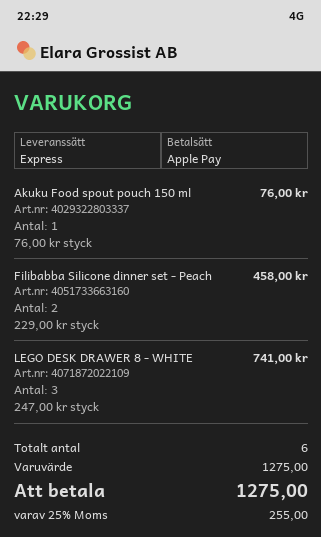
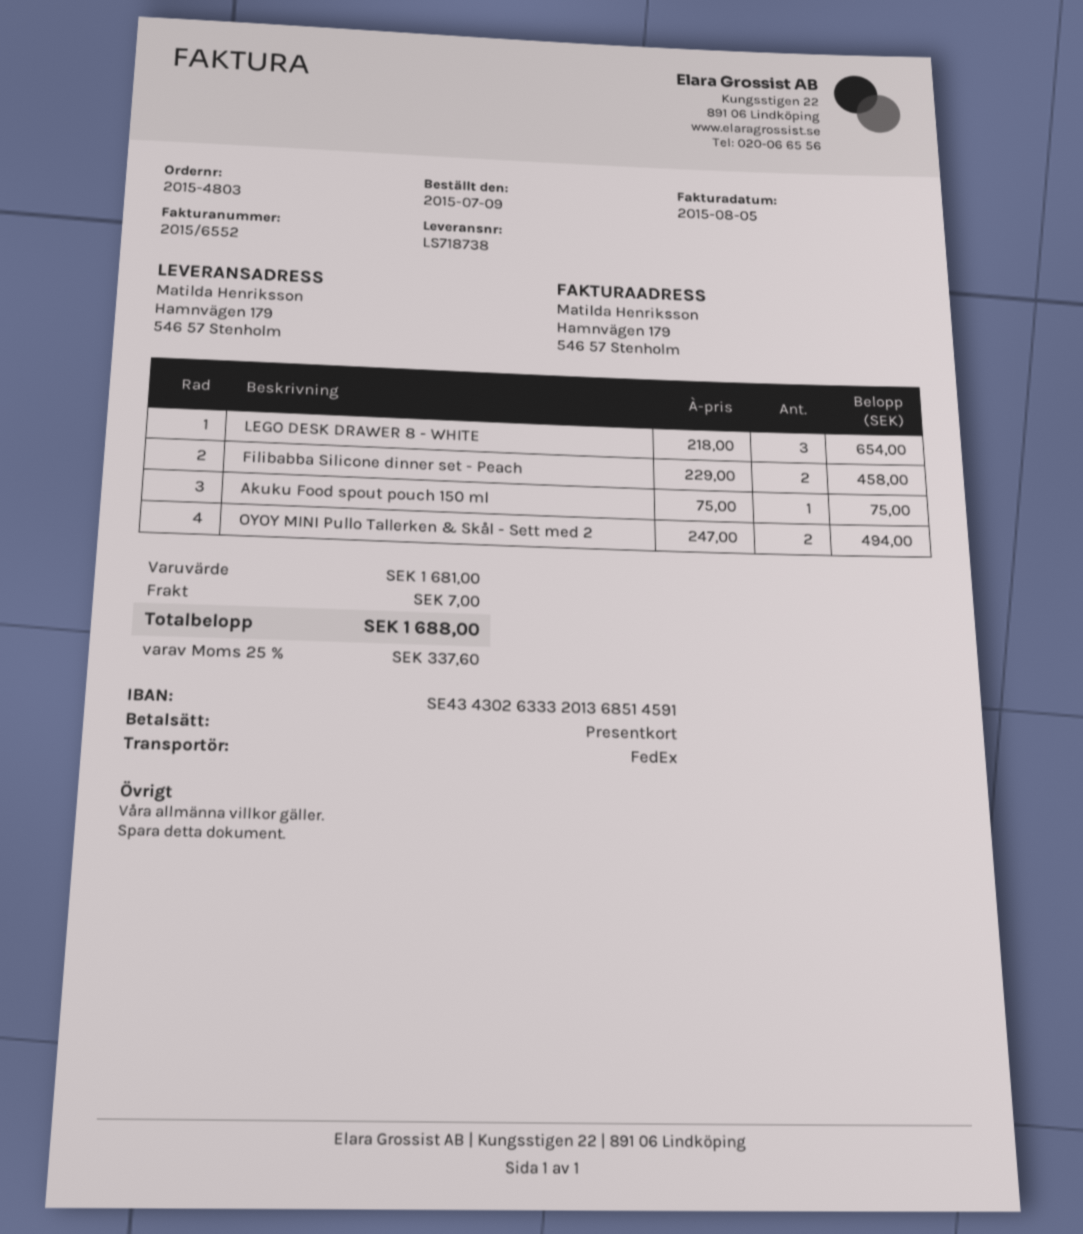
payment method: Apple Pay -> gift card
shipping method: express -> FedEx
Akuku Food spout pouch 150 ml: 1 x 76.00 = 76.00 -> 1 x 75.00 = 75.00
LEGO DESK DRAWER 8 - WHITE: 3 x 247.00 = 741.00 -> 3 x 218.00 = 654.00
OYOY MINI Pullo Tallerken & Skål - Sett med 2: none -> 2 x 247.00 = 494.00
subtotal: 1275.00 -> 1681.00
shipping: none -> 7.00
tax: 25% = 255.00 -> 25% = 337.60
total: 1275.00 -> 1688.00

